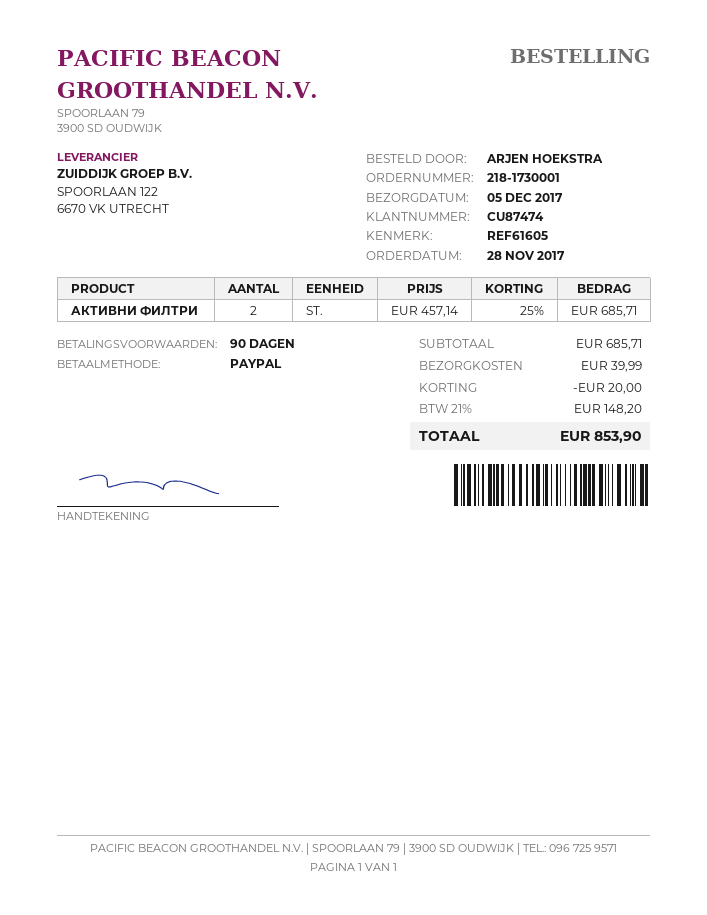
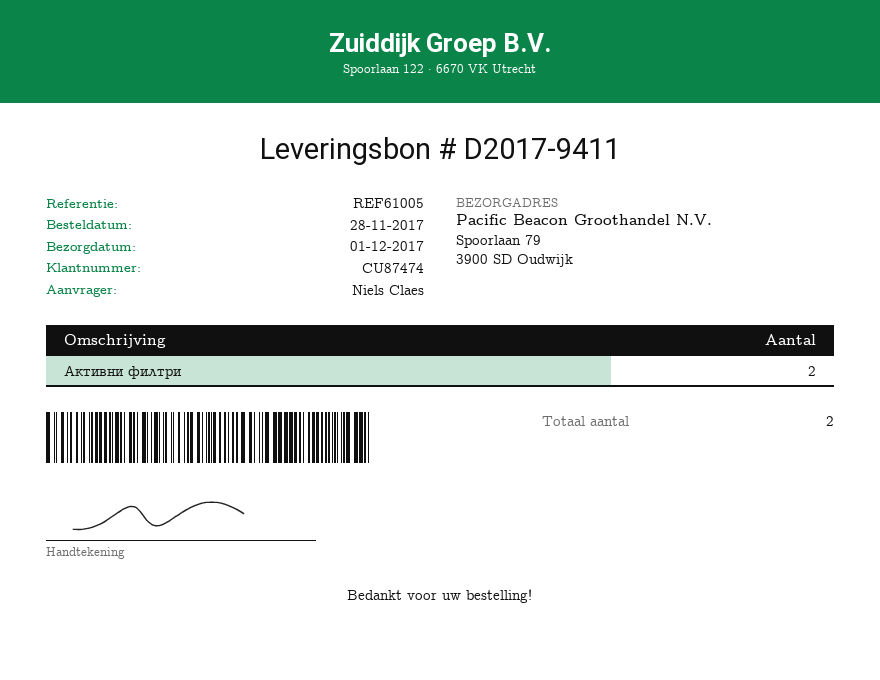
delivery date: 2017-12-05 -> 2017-12-01
reference: REF61605 -> REF61005
ordered by: ARJEN HOEKSTRA -> Niels Claes

